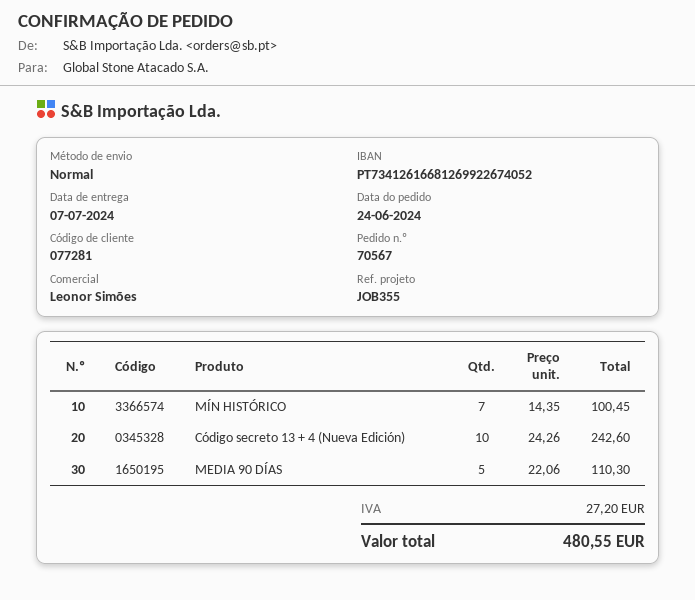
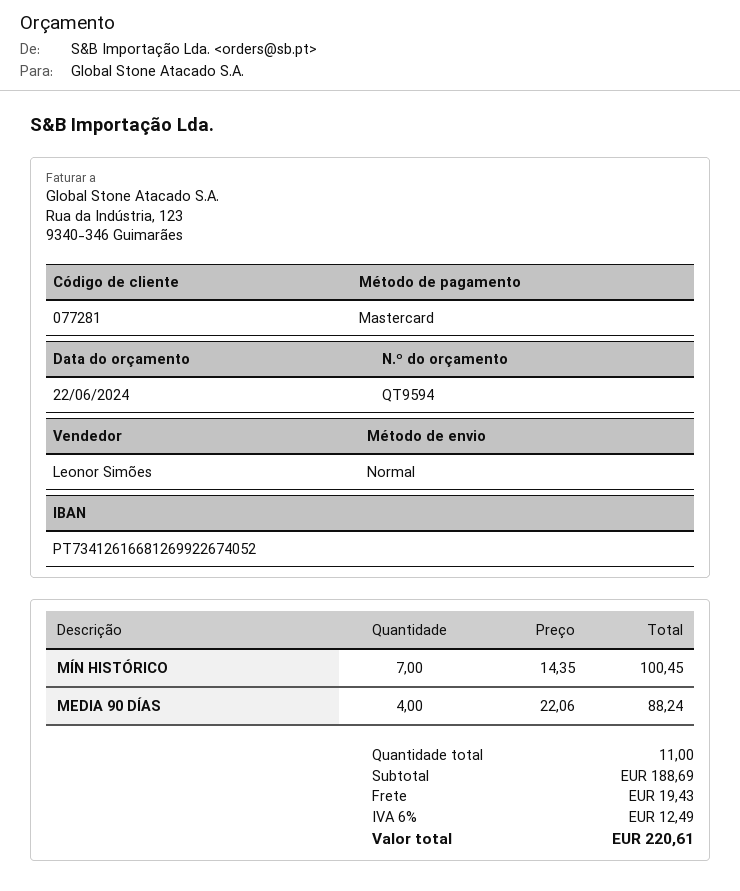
Código secreto 13 + 4 (Nueva Edición): 10 x 24.26 = 242.60 -> none
MEDIA 90 DÍAS: 5 x 22.06 = 110.30 -> 4 x 22.06 = 88.24
shipping: none -> 19.43
tax: 27.20 -> 12.49
total: 480.55 -> 220.61

